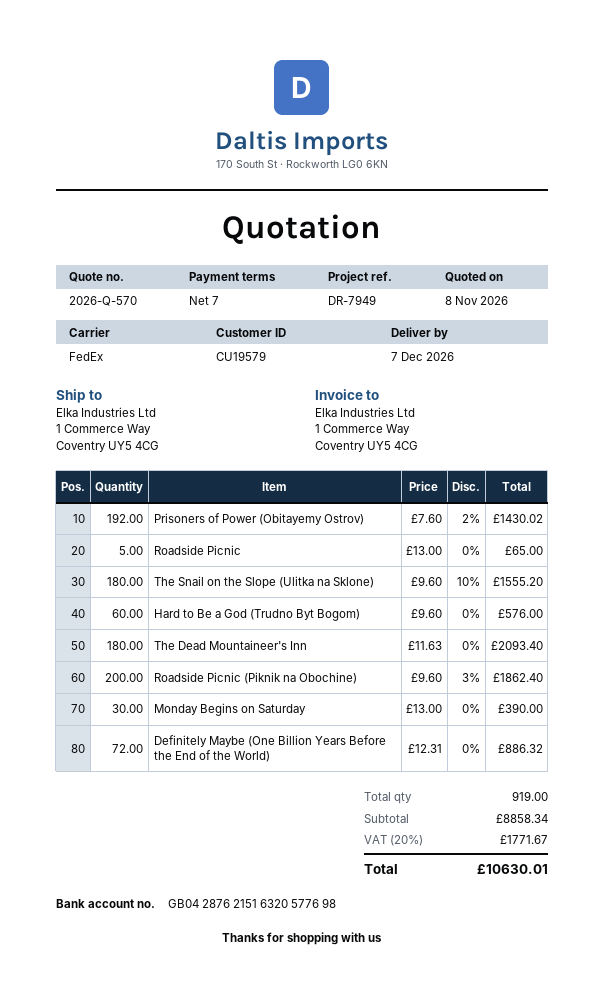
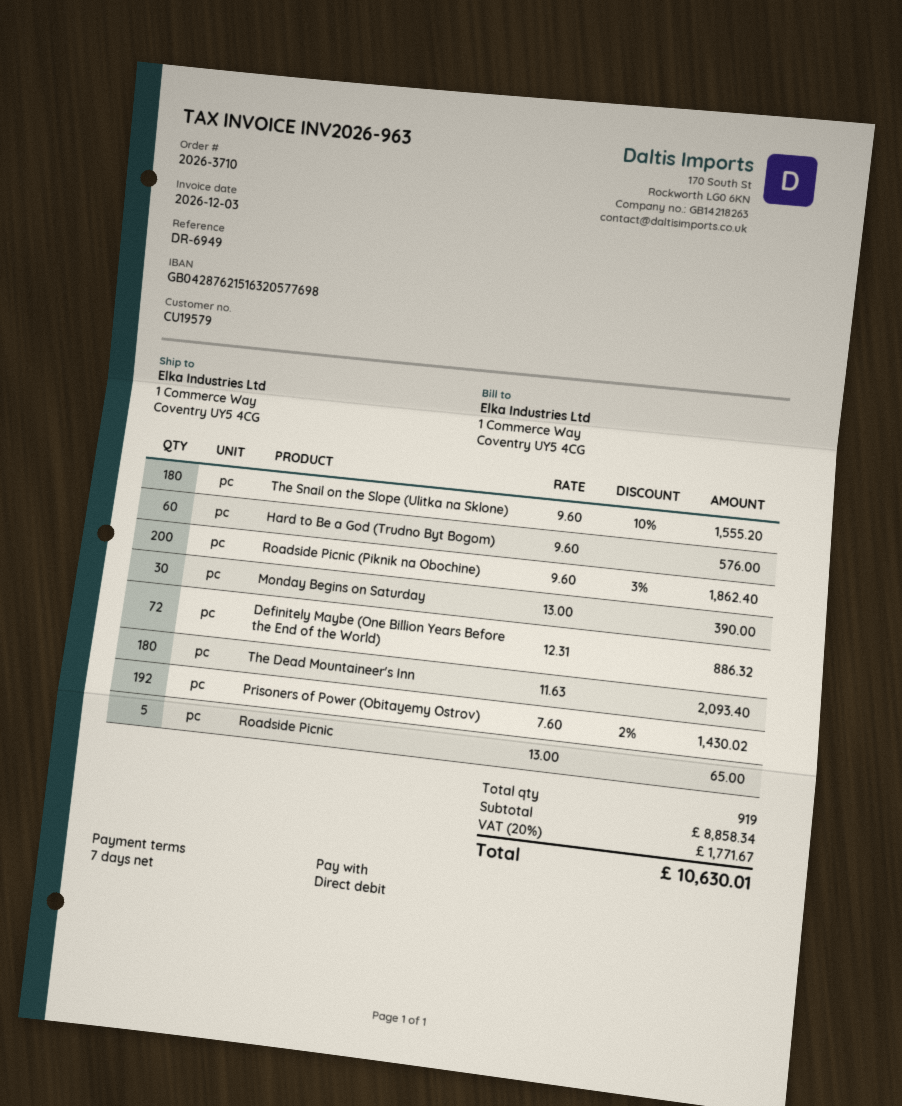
reference: DR-7949 -> DR-6949

